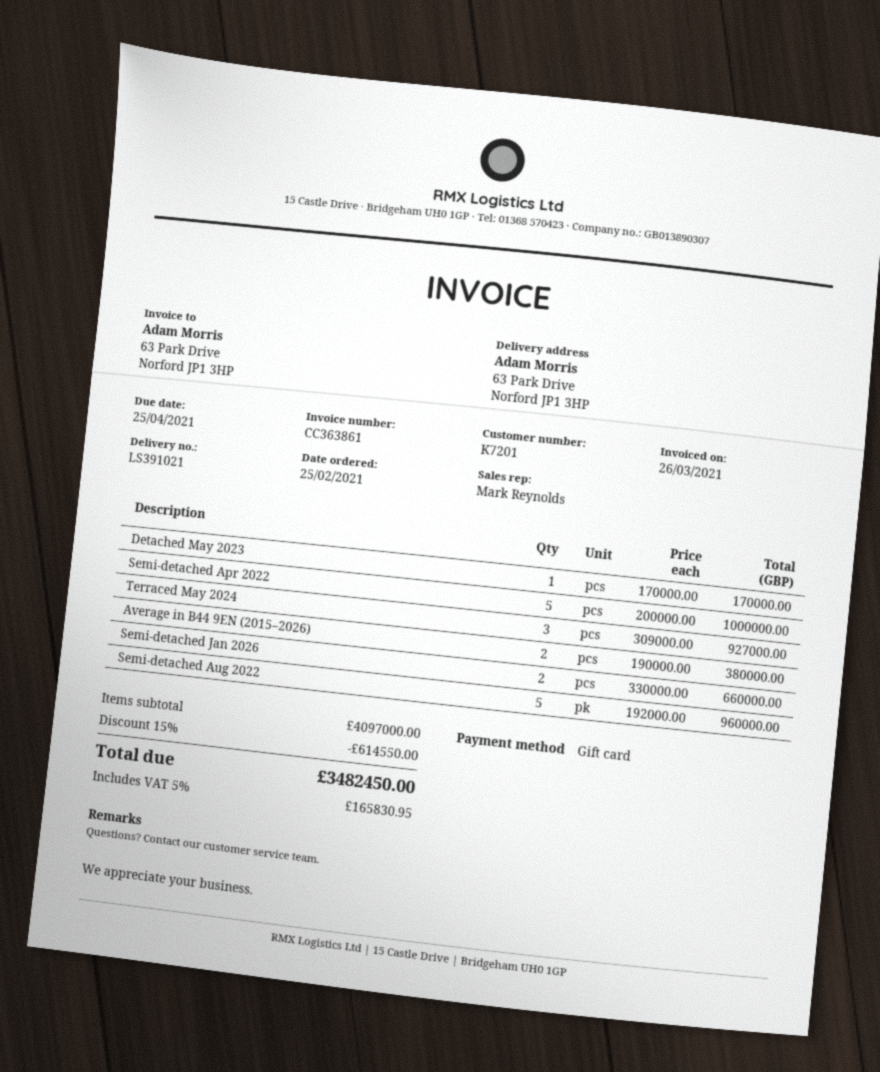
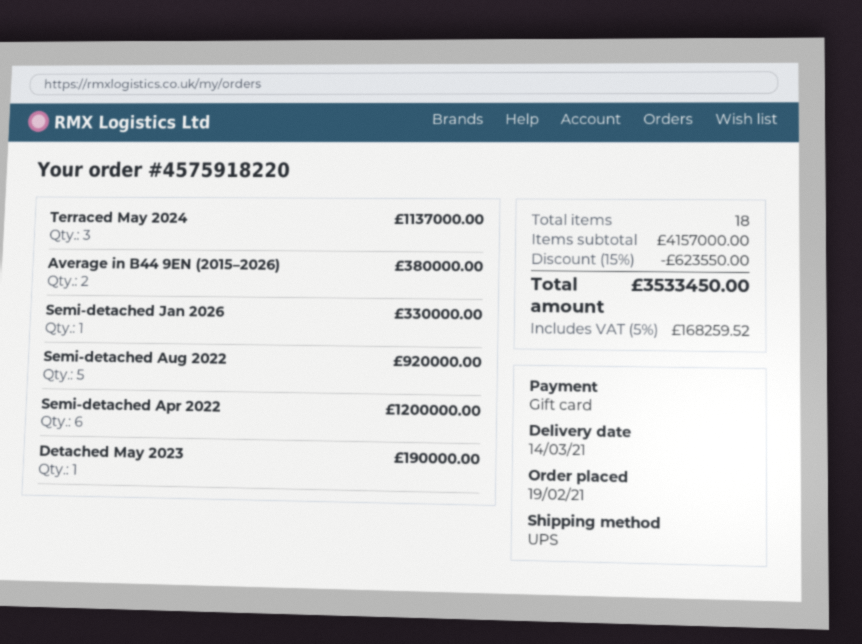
order date: 2021-02-25 -> 2021-02-19
Detached May 2023: 1 for 170000.00 -> 1 for 190000.00
Semi-detached Apr 2022: 5 for 1000000.00 -> 6 for 1200000.00
Terraced May 2024: 3 for 927000.00 -> 3 for 1137000.00
Semi-detached Jan 2026: 2 for 660000.00 -> 1 for 330000.00
Semi-detached Aug 2022: 5 for 960000.00 -> 5 for 920000.00
subtotal: 4097000.00 -> 4157000.00
discount: 15% = 614550.00 -> 15% = 623550.00
tax: 5% = 165830.95 -> 5% = 168259.52
total: 3482450.00 -> 3533450.00

